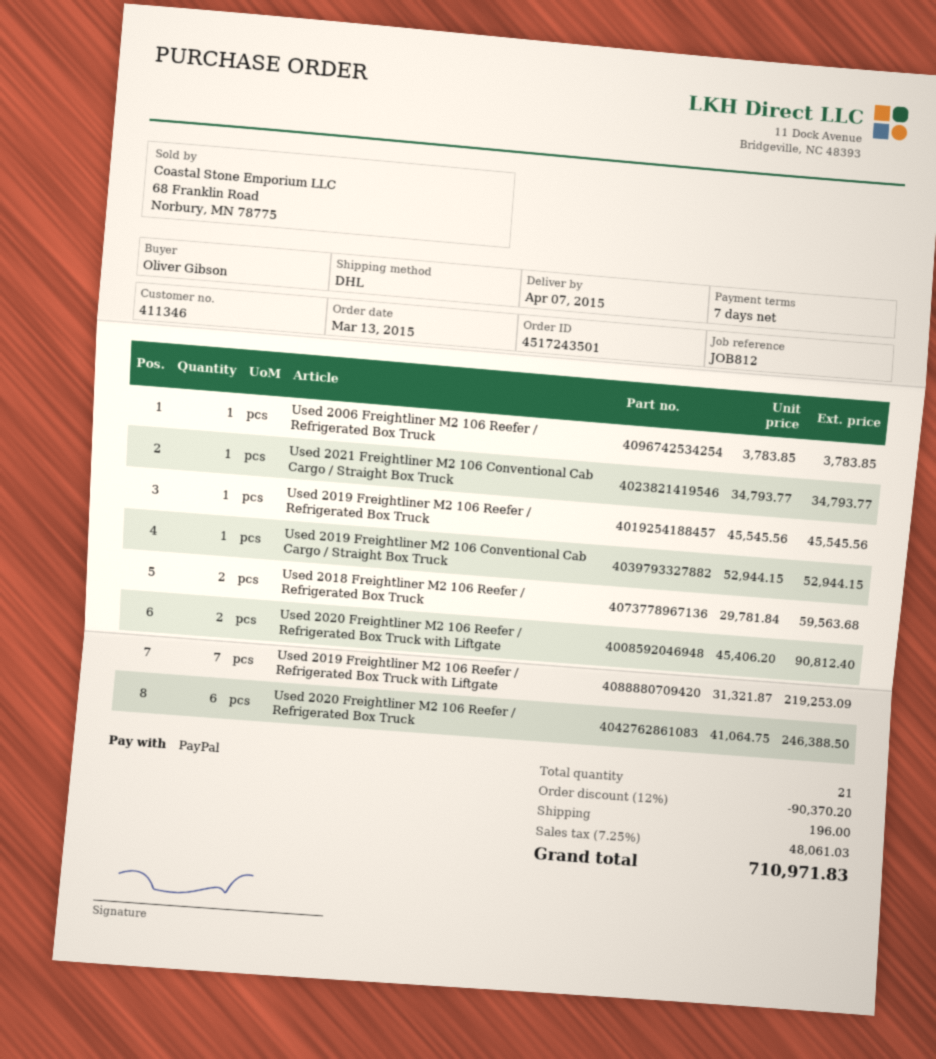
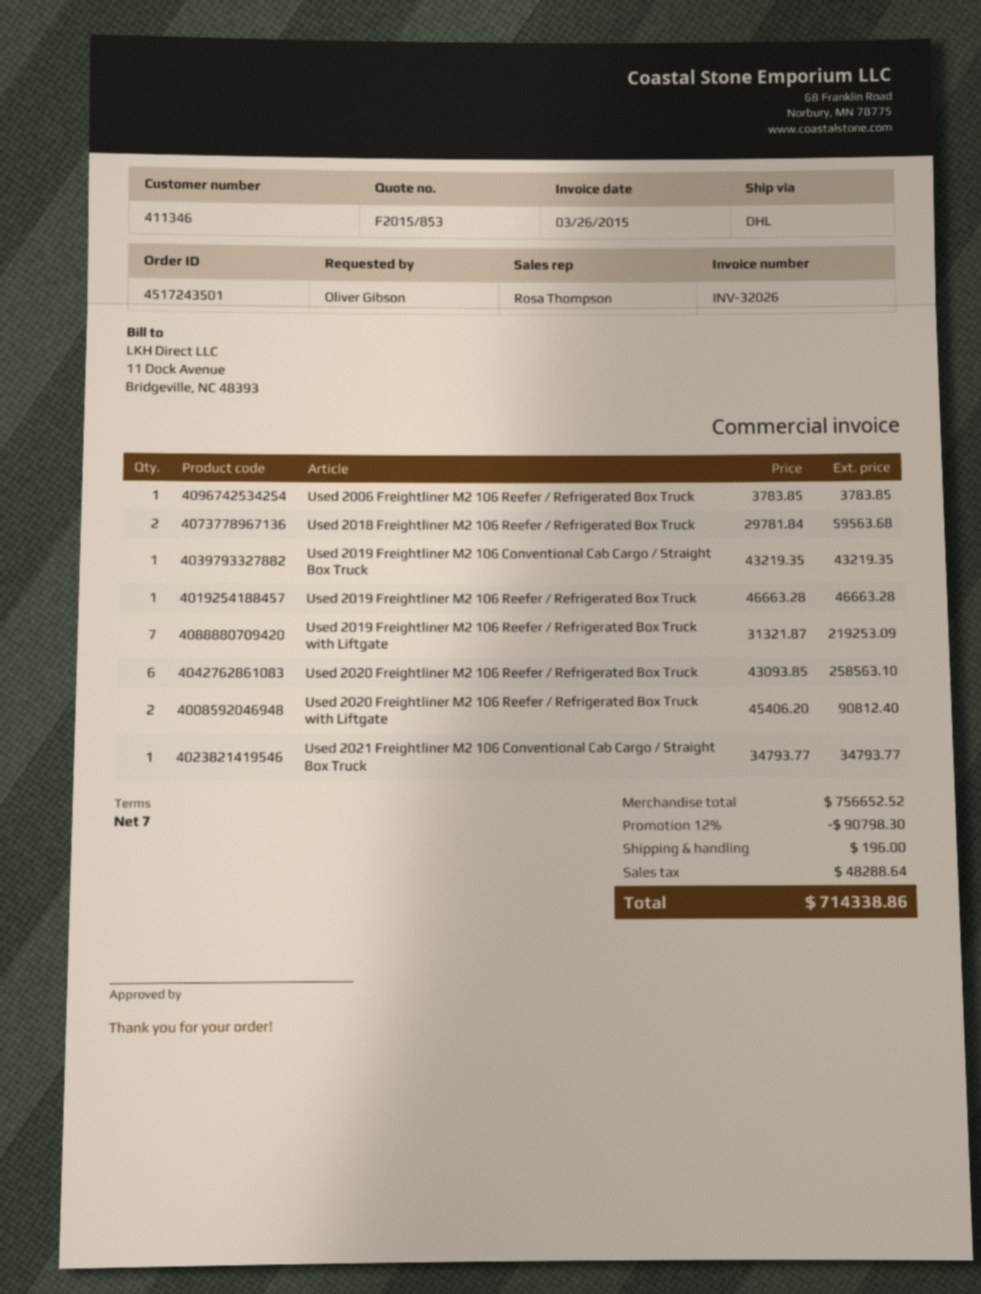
Used 2019 Freightliner M2 106 Reefer / Refrigerated Box Truck: 1 x 45545.56 = 45545.56 -> 1 x 46663.28 = 46663.28
Used 2019 Freightliner M2 106 Conventional Cab Cargo / Straight Box Truck: 1 x 52944.15 = 52944.15 -> 1 x 43219.35 = 43219.35
Used 2020 Freightliner M2 106 Reefer / Refrigerated Box Truck: 6 x 41064.75 = 246388.50 -> 6 x 43093.85 = 258563.10
discount: 12% = 90370.20 -> 12% = 90798.30
tax: 48061.03 -> 48288.64
total: 710971.83 -> 714338.86

